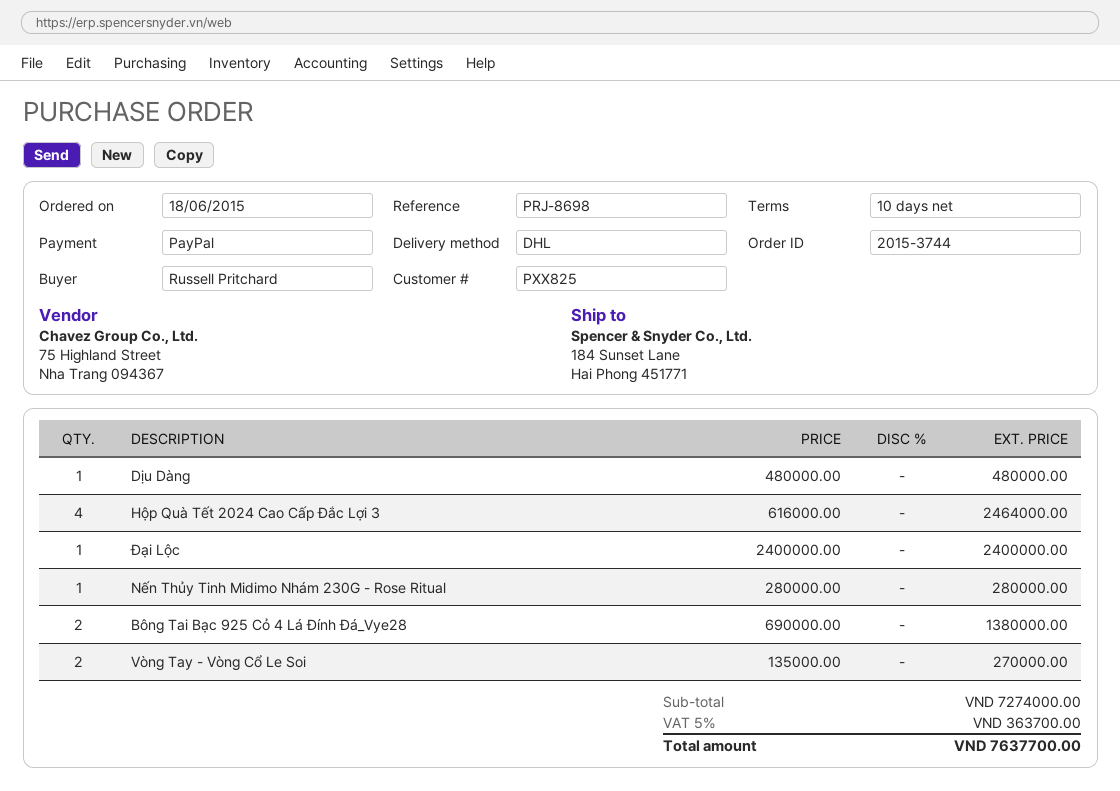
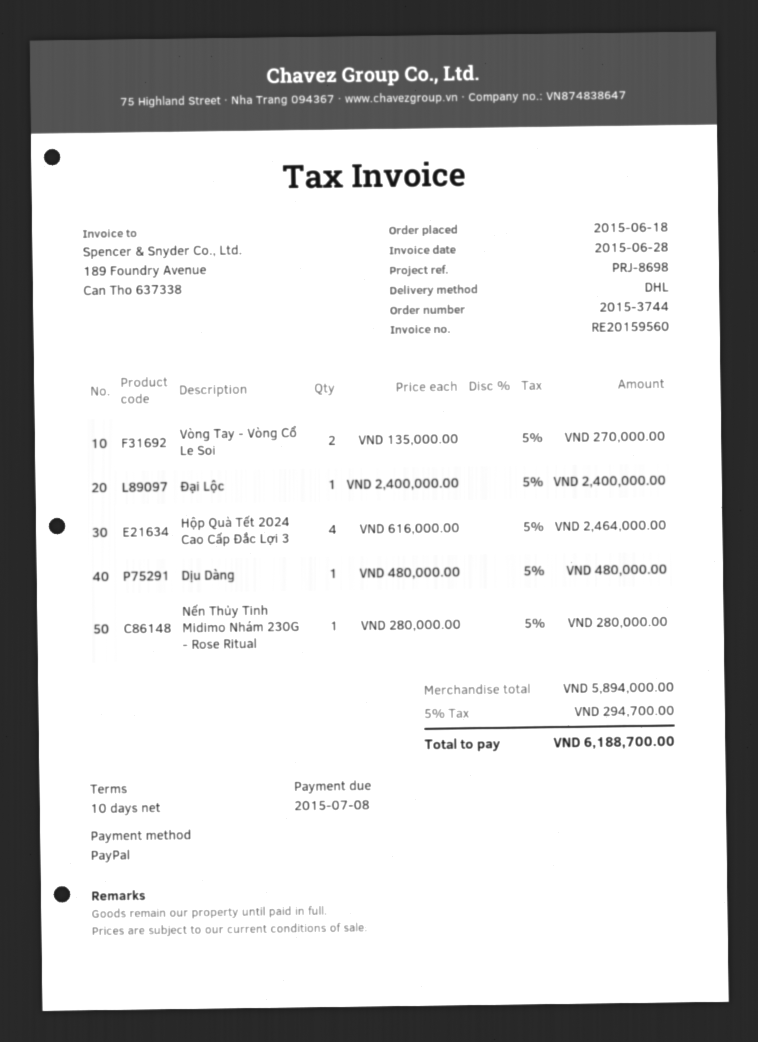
Bông Tai Bạc 925 Cỏ 4 Lá Đính Đá_Vye28: 2 x 690000.00 = 1380000.00 -> none
subtotal: 7274000.00 -> 5894000.00
tax: 5% = 363700.00 -> 5% = 294700.00
total: 7637700.00 -> 6188700.00

